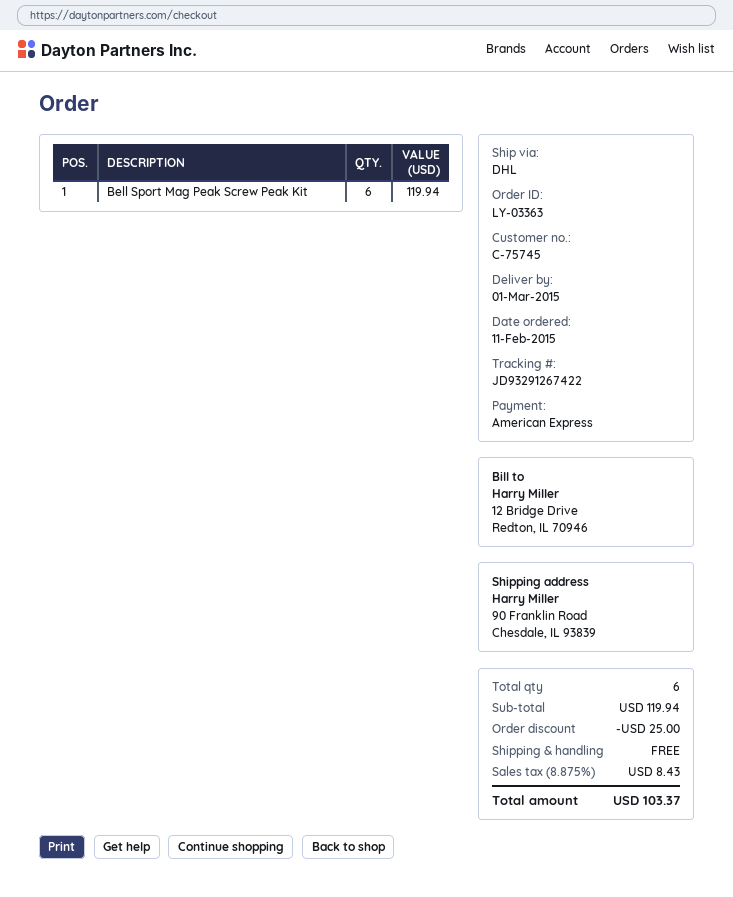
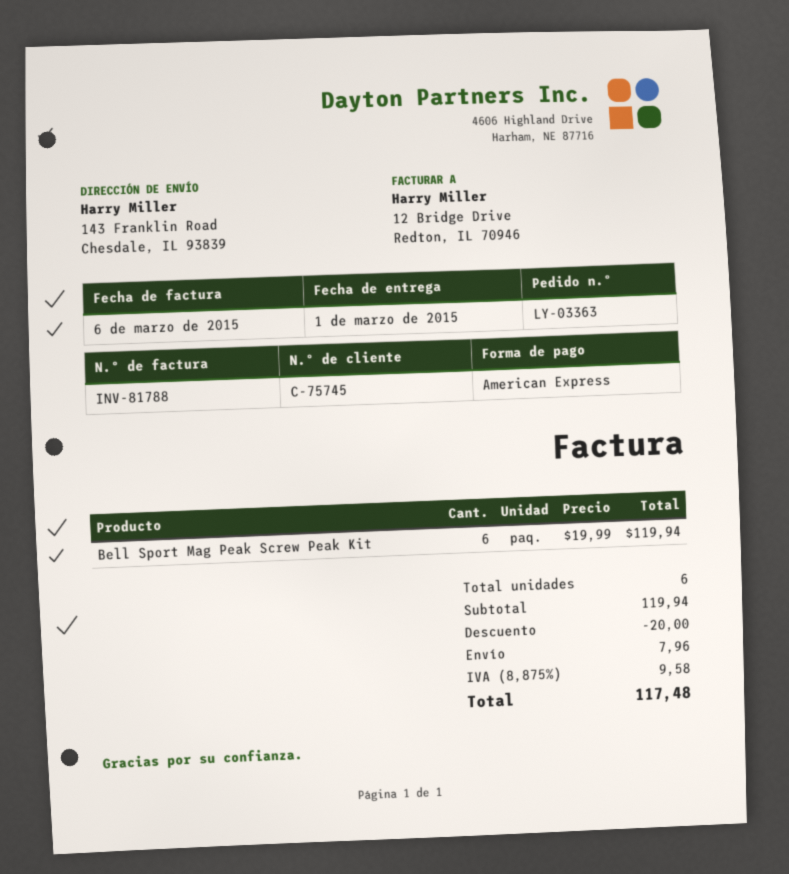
ship to: 90 Franklin Road, Chesdale, IL 93839 -> 143 Franklin Road, Chesdale, IL 93839
discount: 25.00 -> 20.00
shipping: 0.00 -> 7.96
tax: 8.875% = 8.43 -> 8.875% = 9.58
total: 103.37 -> 117.48

